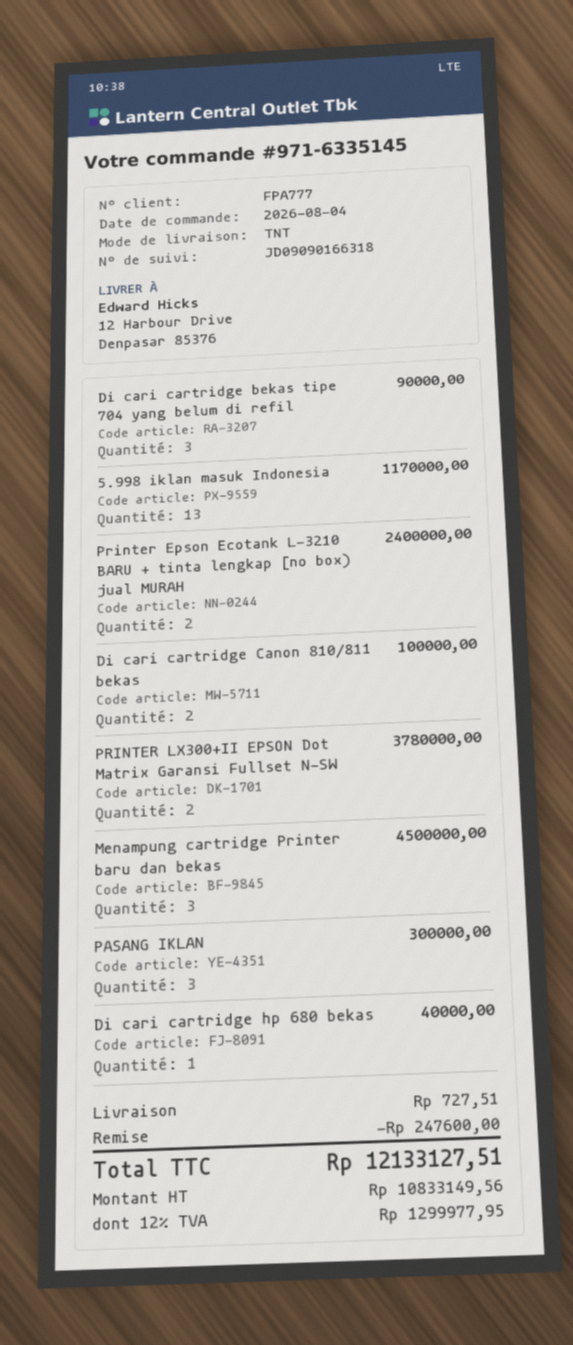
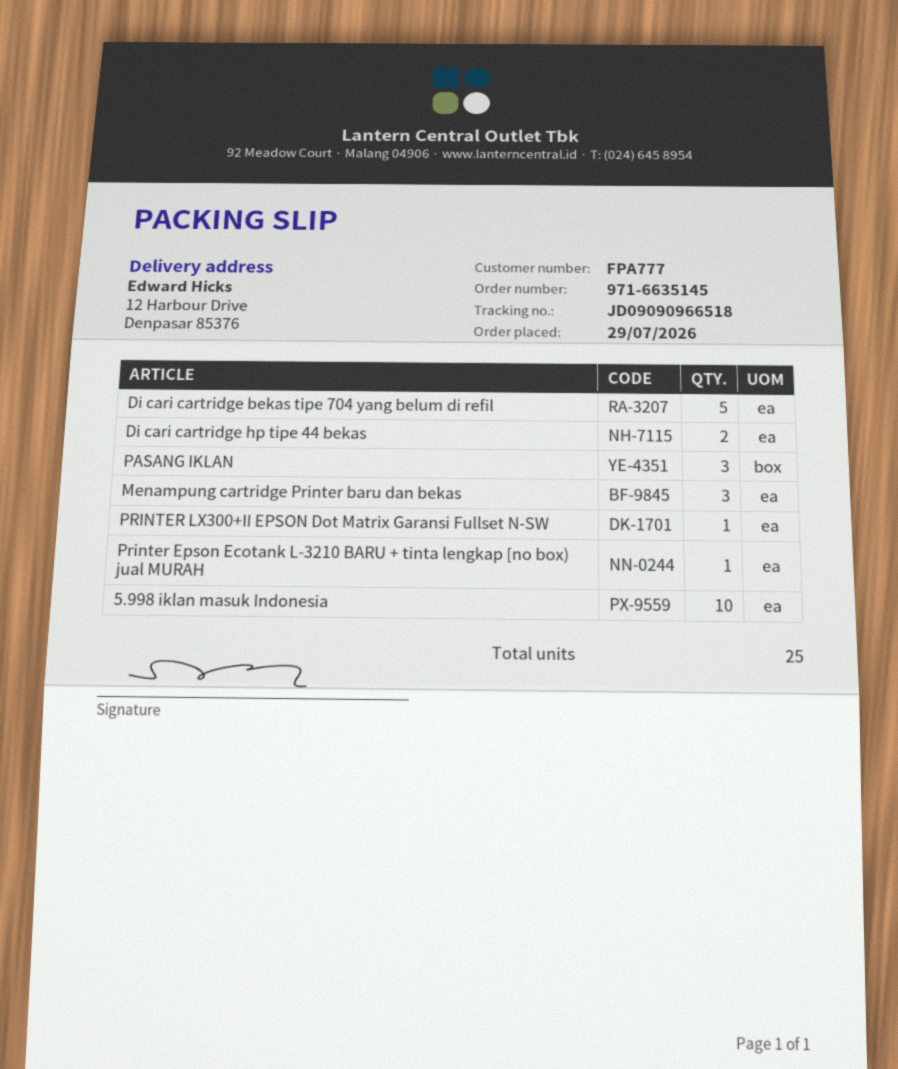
order number: 971-6335145 -> 971-6635145
order date: 2026-08-04 -> 2026-07-29
tracking number: JD09090166318 -> JD09090966518
Di cari cartridge bekas tipe 704 yang belum di refil: 3 -> 5
5.998 iklan masuk Indonesia: 13 -> 10
Printer Epson Ecotank L-3210 BARU + tinta lengkap [no box) jual MURAH: 2 -> 1
Di cari cartridge Canon 810/811 bekas: 2 -> none
PRINTER LX300+II EPSON Dot Matrix Garansi Fullset N-SW: 2 -> 1
Di cari cartridge hp 680 bekas: 1 -> none
Di cari cartridge hp tipe 44 bekas: none -> 2

